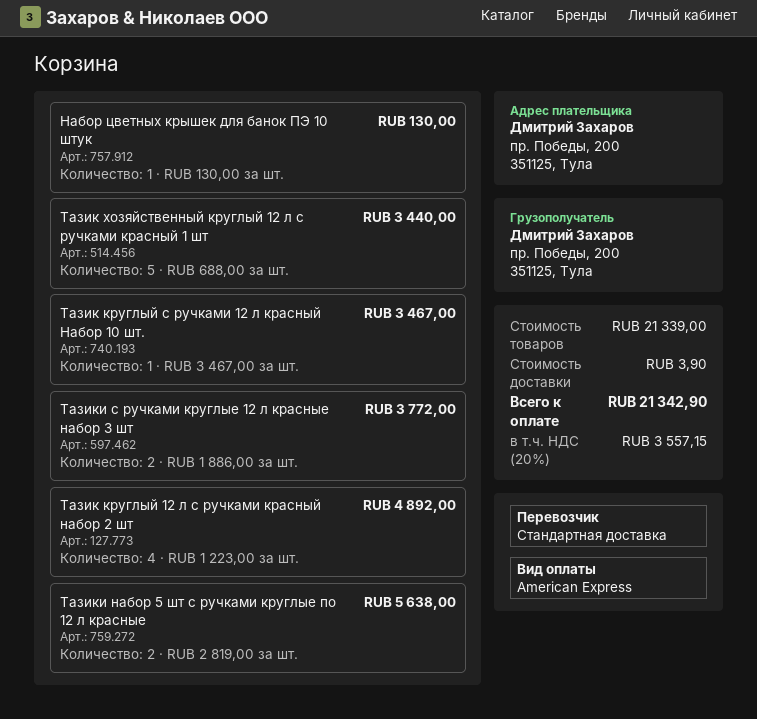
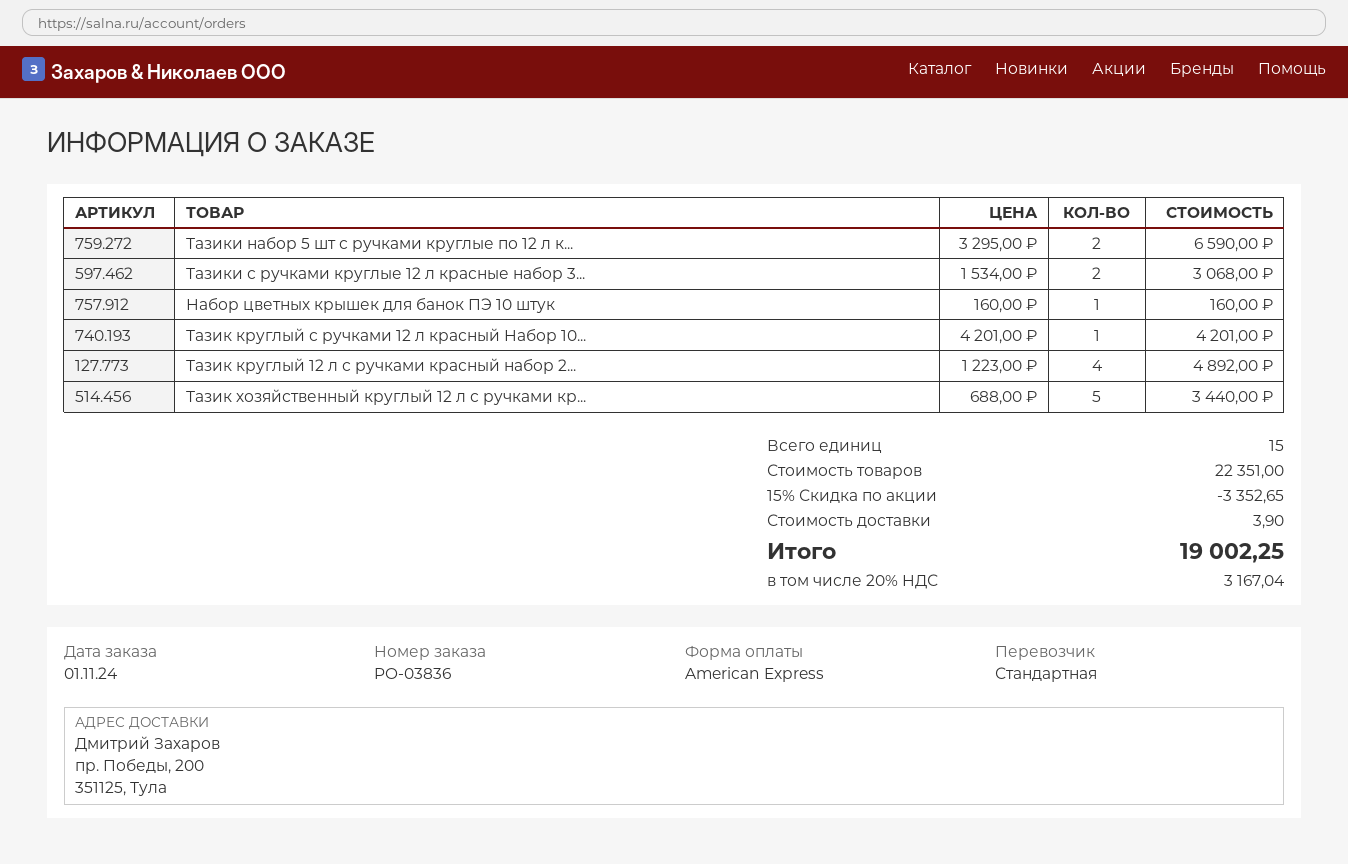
Набор цветных крышек для банок ПЭ 10 штук: 1 x 130.00 = 130.00 -> 1 x 160.00 = 160.00
Тазик круглый с ручками 12 л красный Набор 10 шт.: 1 x 3467.00 = 3467.00 -> 1 x 4201.00 = 4201.00
Тазики с ручками круглые 12 л красные набор 3 шт: 2 x 1886.00 = 3772.00 -> 2 x 1534.00 = 3068.00
Тазики набор 5 шт с ручками круглые по 12 л красные: 2 x 2819.00 = 5638.00 -> 2 x 3295.00 = 6590.00
subtotal: 21339.00 -> 22351.00
discount: none -> 15% = 3352.65
tax: 20% = 3557.15 -> 20% = 3167.04
total: 21342.90 -> 19002.25

